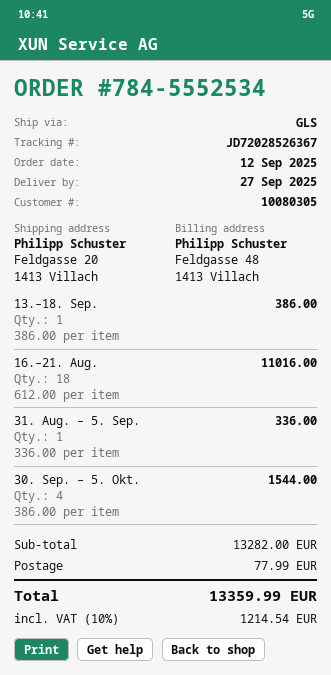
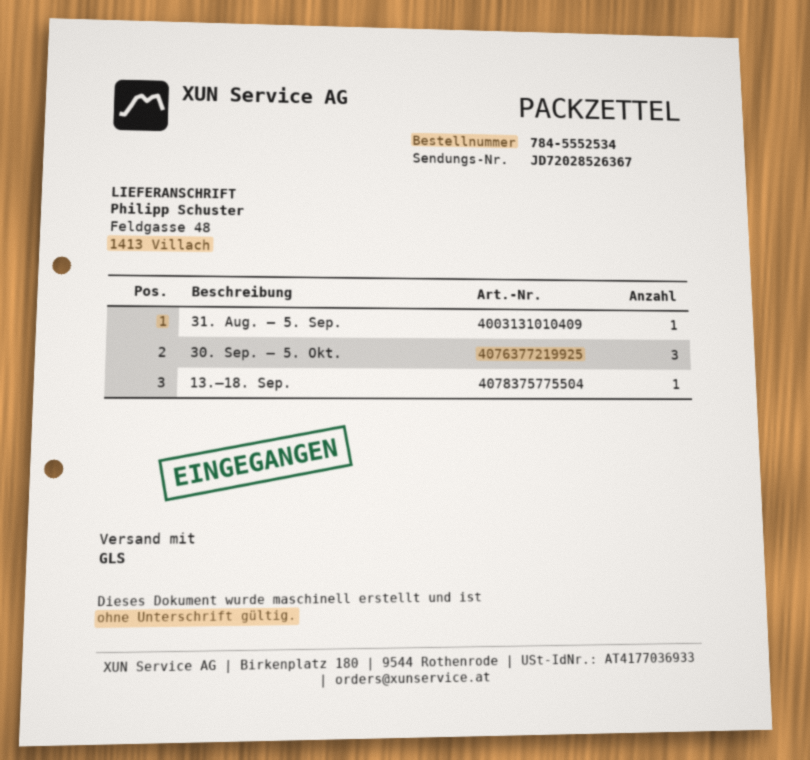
ship to: Feldgasse 20, 1413 Villach -> Feldgasse 48, 1413 Villach
16.–21. Aug.: 18 -> none
30. Sep. – 5. Okt.: 4 -> 3

